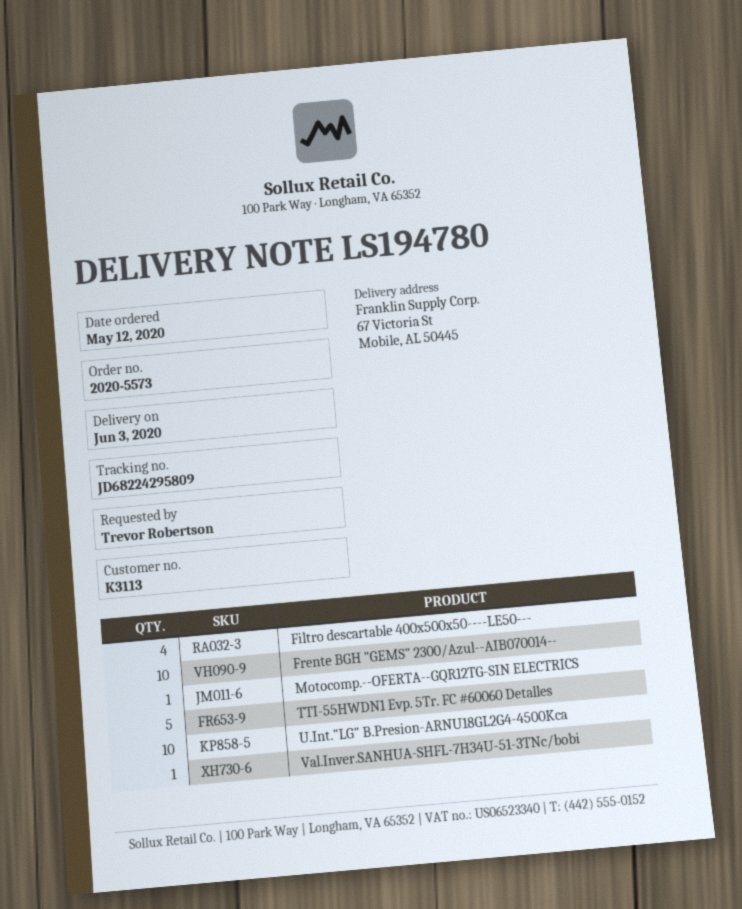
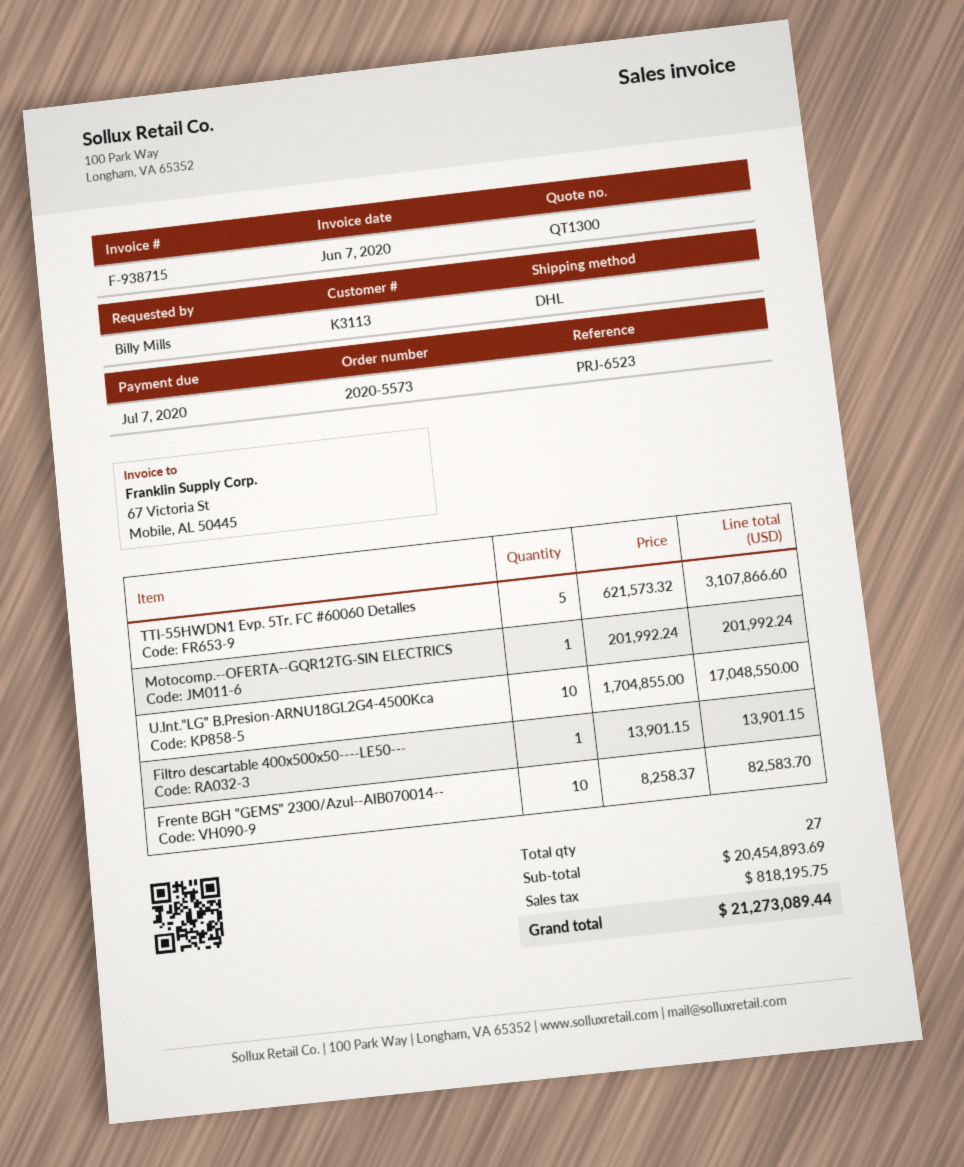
ordered by: Trevor Robertson -> Billy Mills
Filtro descartable 400x500x50----LE50---: 4 -> 1
Val.Inver.SANHUA-SHFL-7H34U-51-3TNc/bobi: 1 -> none

